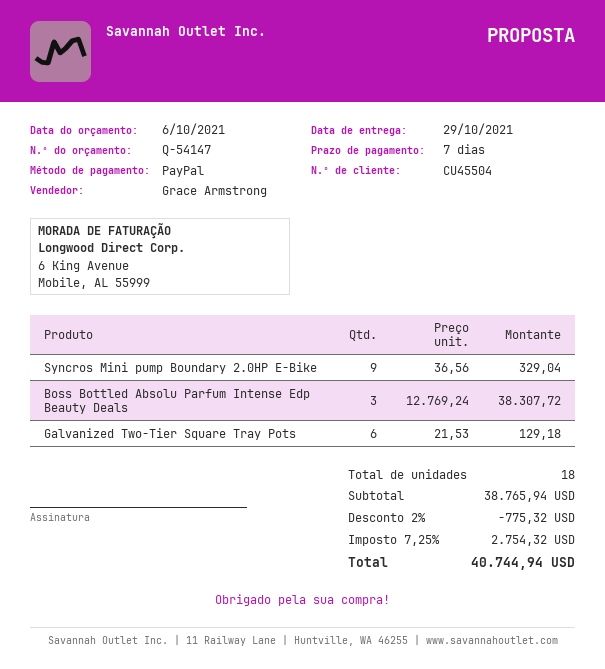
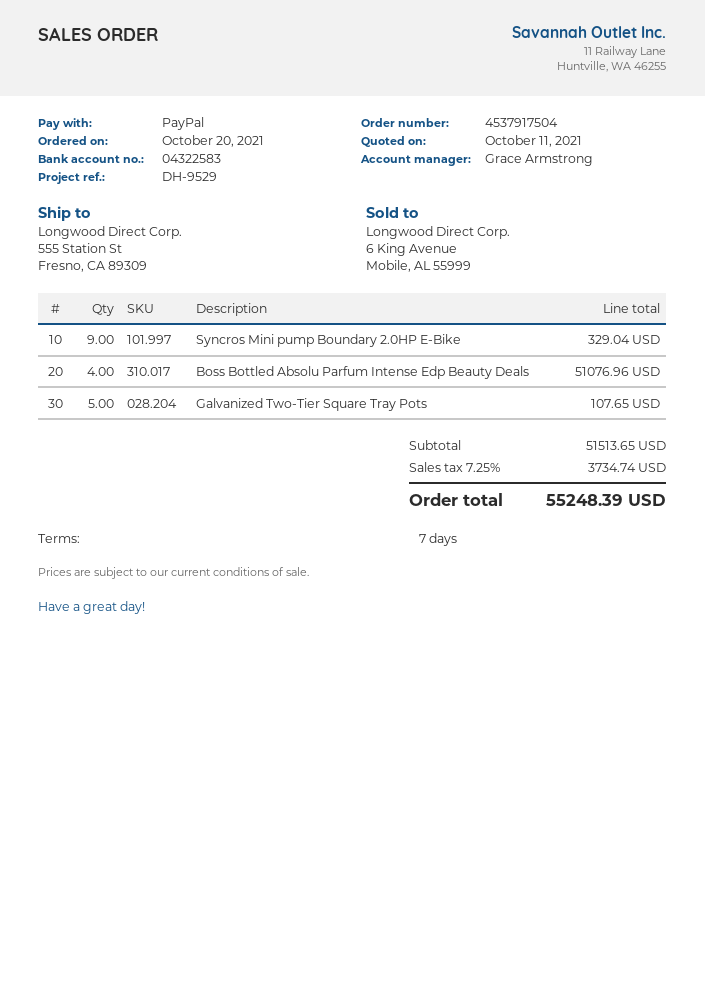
quote date: 2021-10-06 -> 2021-10-11
Boss Bottled Absolu Parfum Intense Edp Beauty Deals: 3 for 38307.72 -> 4 for 51076.96
Galvanized Two-Tier Square Tray Pots: 6 for 129.18 -> 5 for 107.65
subtotal: 38765.94 -> 51513.65
discount: 2% = 775.32 -> none
tax: 7.25% = 2754.32 -> 7.25% = 3734.74
total: 40744.94 -> 55248.39

